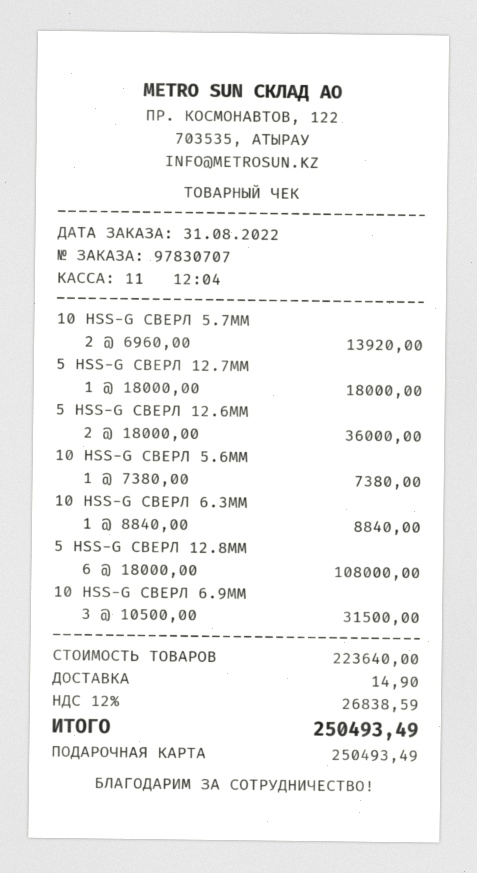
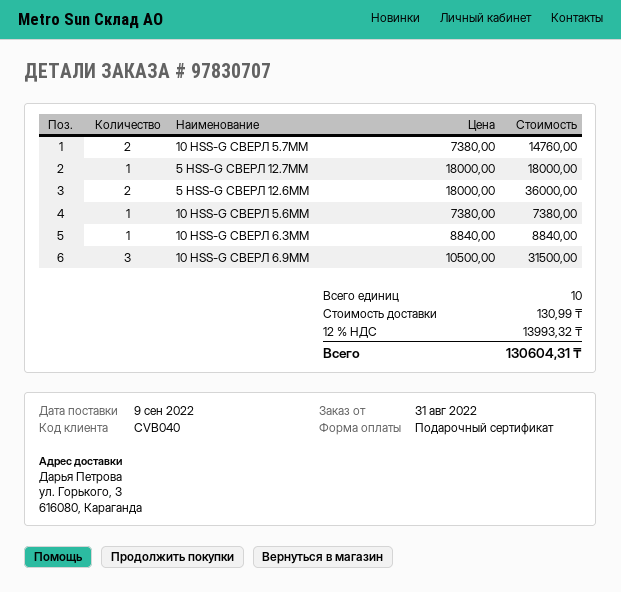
10 HSS-G СВЕРЛ 5.7ММ: 2 x 6960.00 = 13920.00 -> 2 x 7380.00 = 14760.00
5 HSS-G СВЕРЛ 12.8ММ: 6 x 18000.00 = 108000.00 -> none
shipping: 14.90 -> 130.99
tax: 12% = 26838.59 -> 12% = 13993.32
total: 250493.49 -> 130604.31

